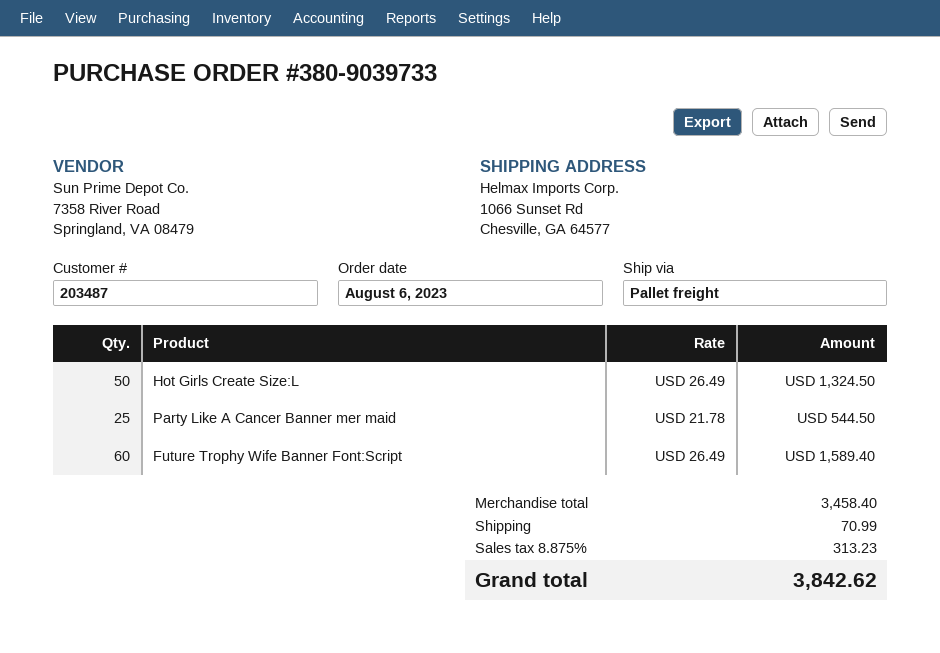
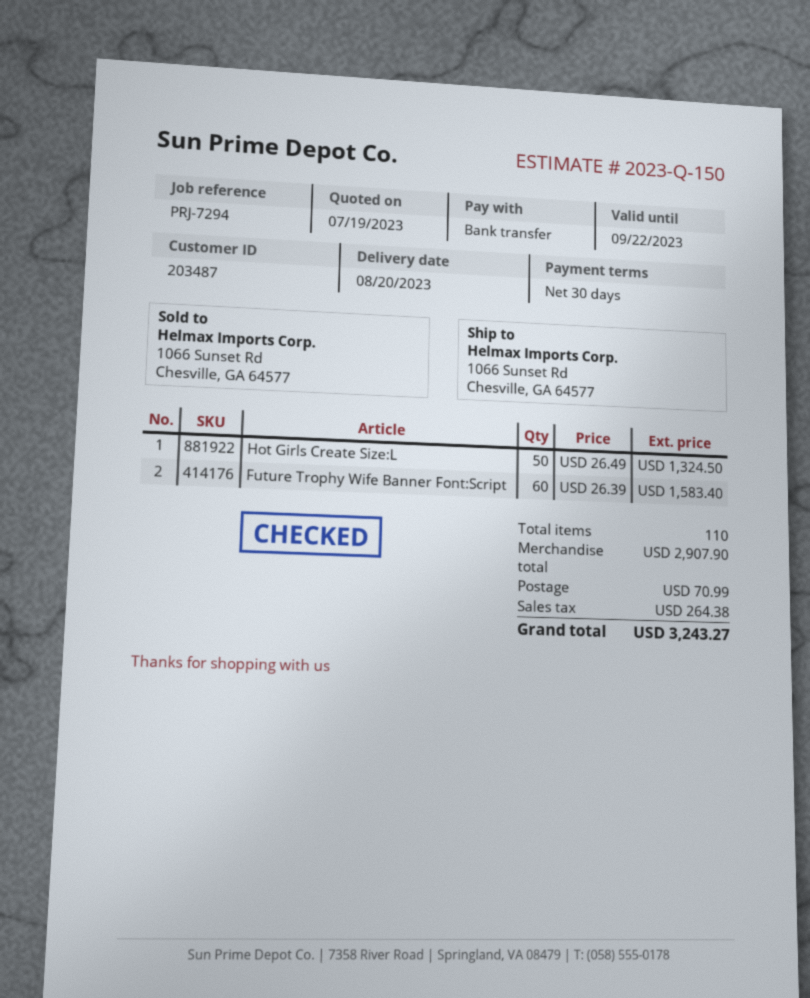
Party Like A Cancer Banner mer maid: 25 x 21.78 = 544.50 -> none
Future Trophy Wife Banner Font:Script: 60 x 26.49 = 1589.40 -> 60 x 26.39 = 1583.40
subtotal: 3458.40 -> 2907.90
tax: 313.23 -> 264.38
total: 3842.62 -> 3243.27

